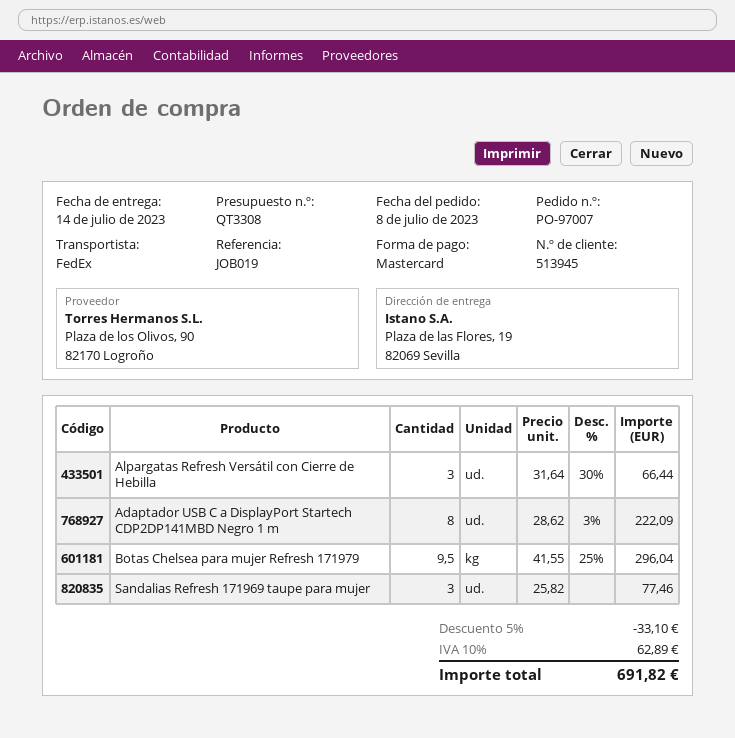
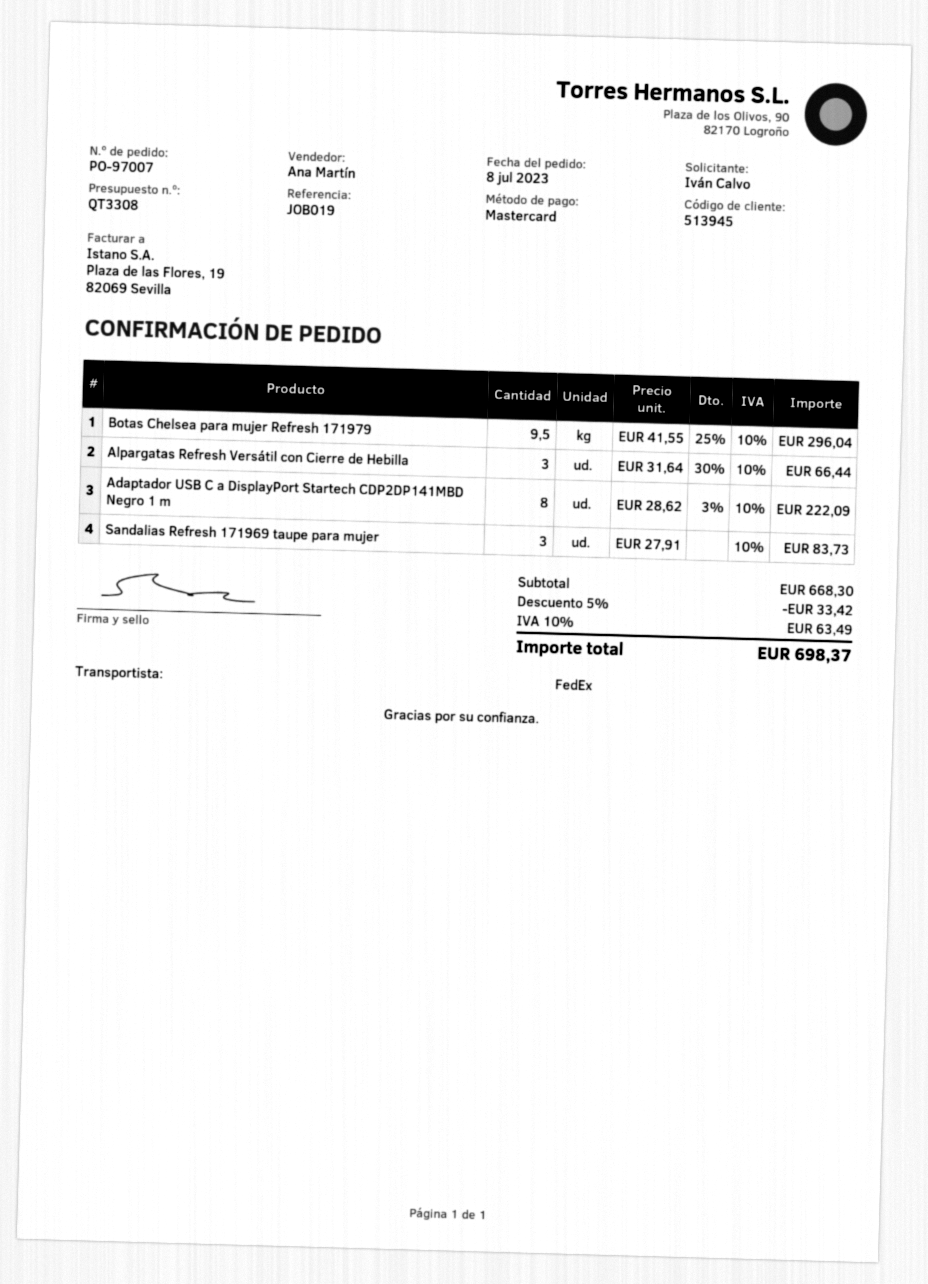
Sandalias Refresh 171969 taupe para mujer: 3 x 25.82 = 77.46 -> 3 x 27.91 = 83.73
discount: 5% = 33.10 -> 5% = 33.42
tax: 10% = 62.89 -> 10% = 63.49
total: 691.82 -> 698.37

